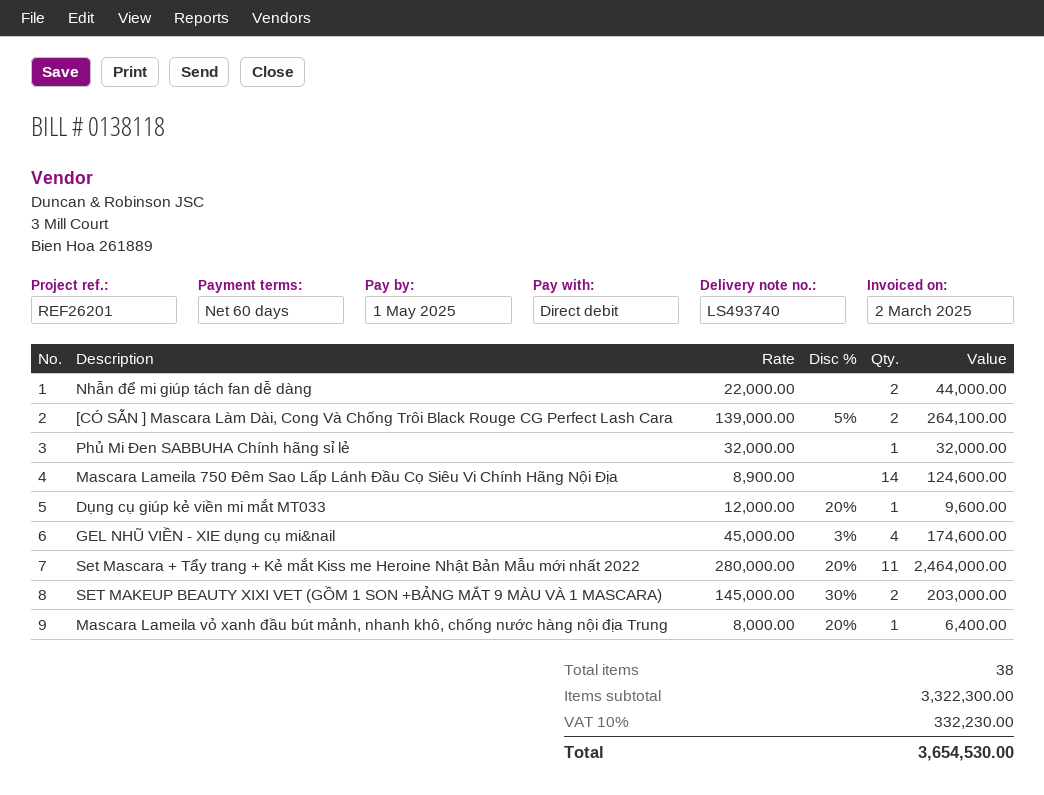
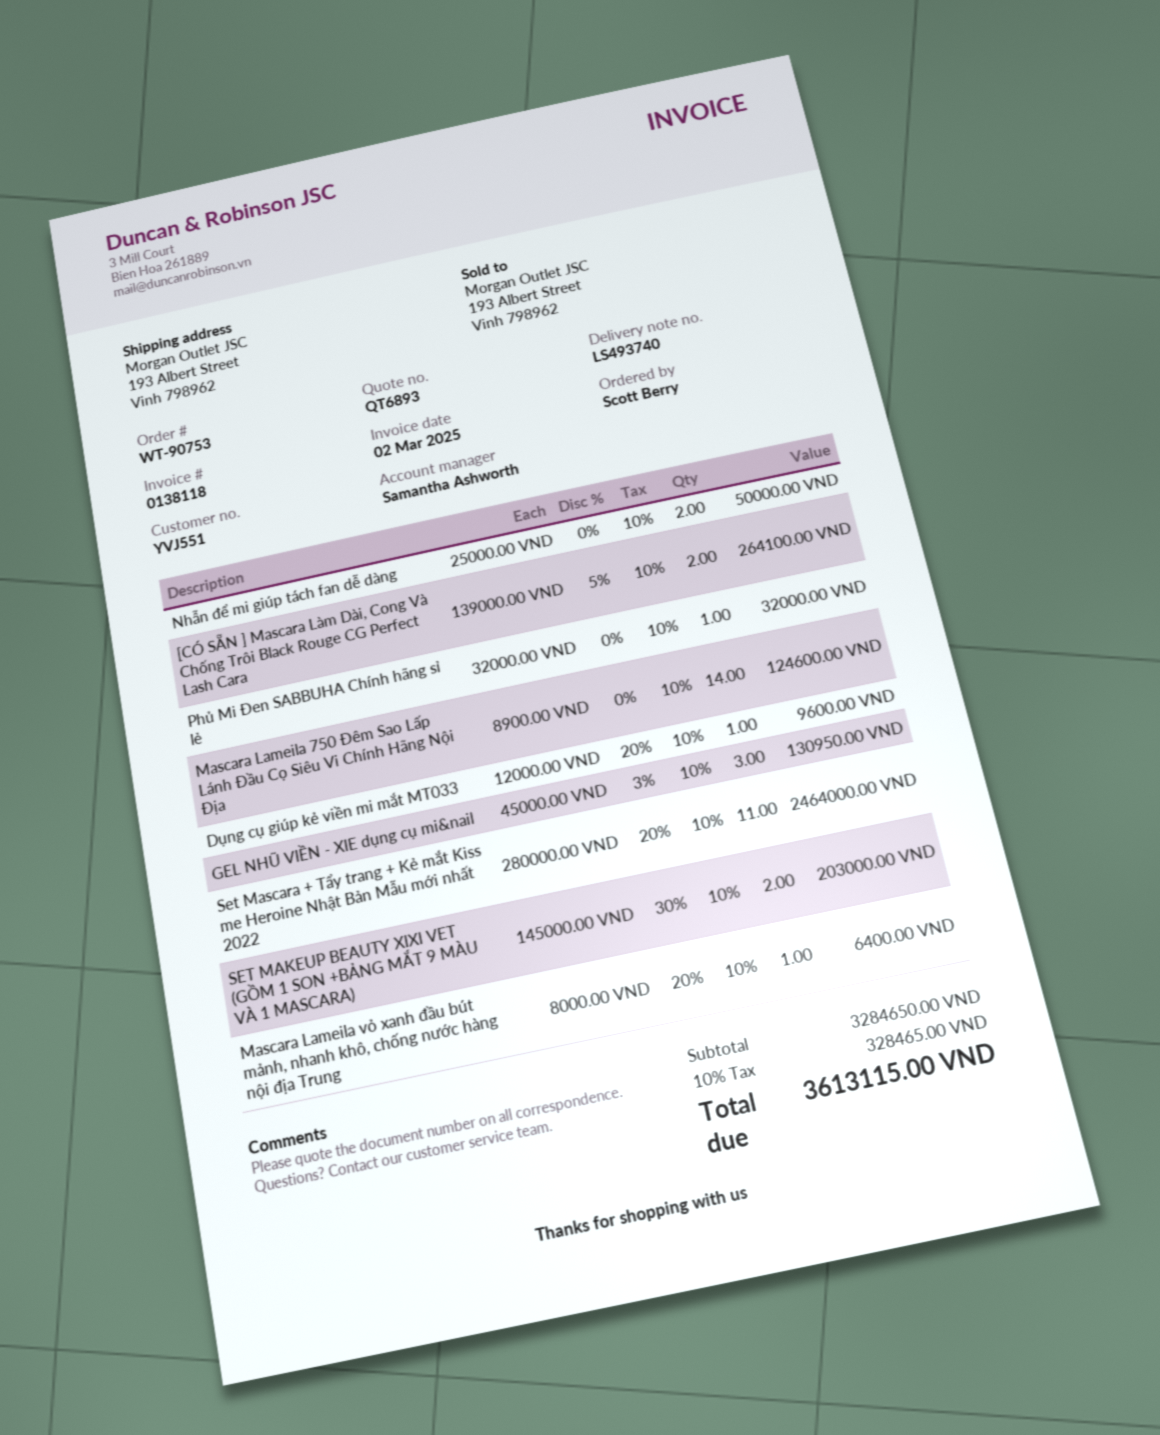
Nhẫn để mi giúp tách fan dễ dàng: 2 x 22000.00 = 44000.00 -> 2 x 25000.00 = 50000.00
GEL NHŨ VIỀN - XIE dụng cụ mi&nail: 4 x 45000.00 - 3% = 174600.00 -> 3 x 45000.00 - 3% = 130950.00
subtotal: 3322300.00 -> 3284650.00
tax: 10% = 332230.00 -> 10% = 328465.00
total: 3654530.00 -> 3613115.00

